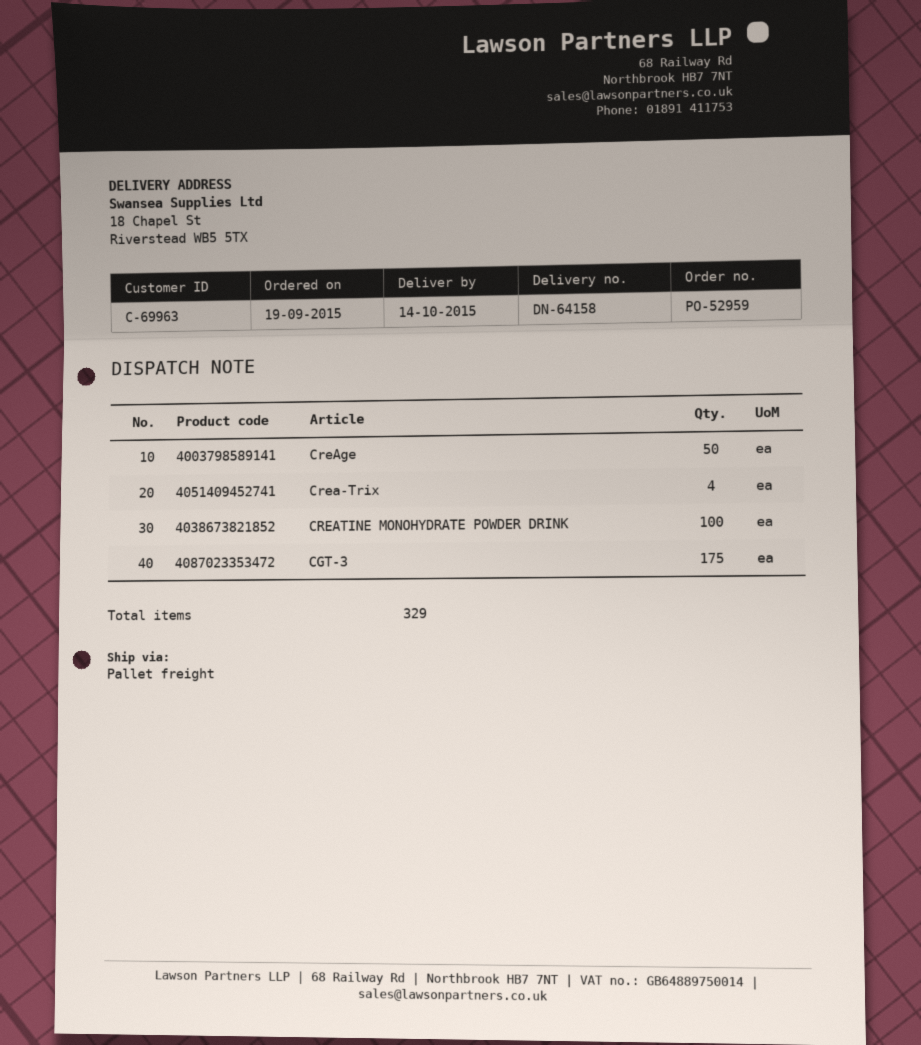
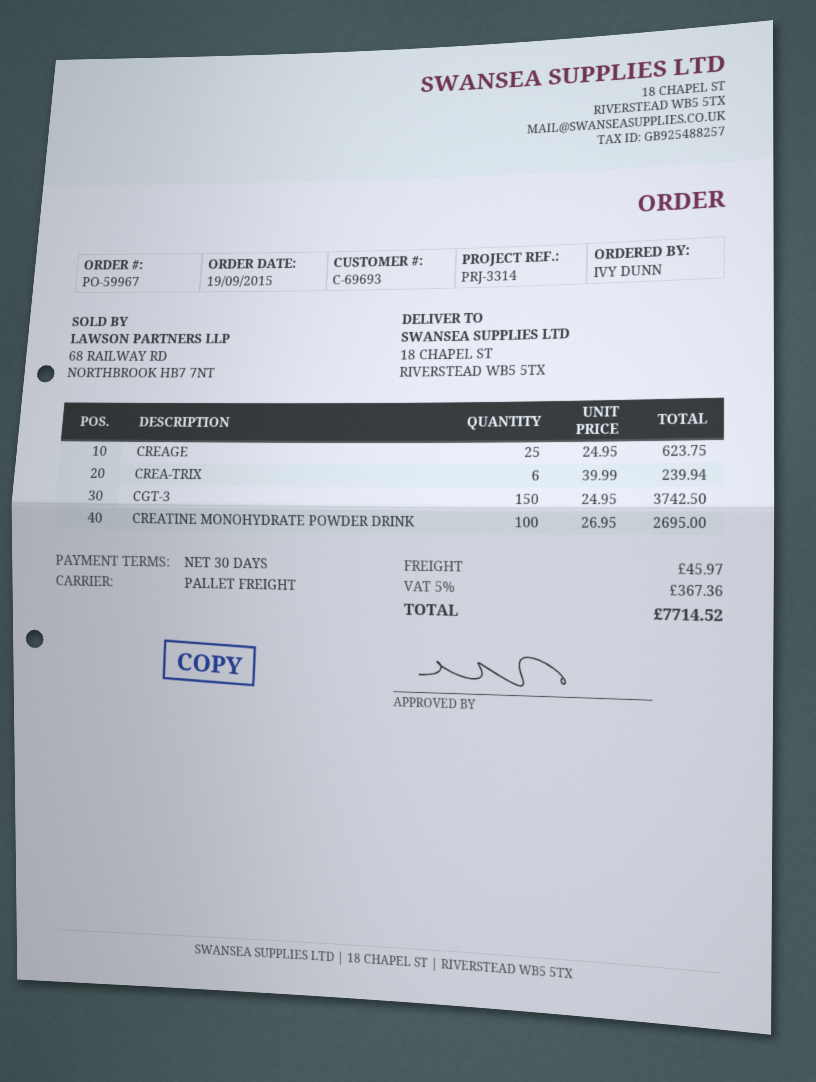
order number: PO-52959 -> PO-59967
customer number: C-69963 -> C-69693
CreAge: 50 -> 25
Crea-Trix: 4 -> 6
CGT-3: 175 -> 150

